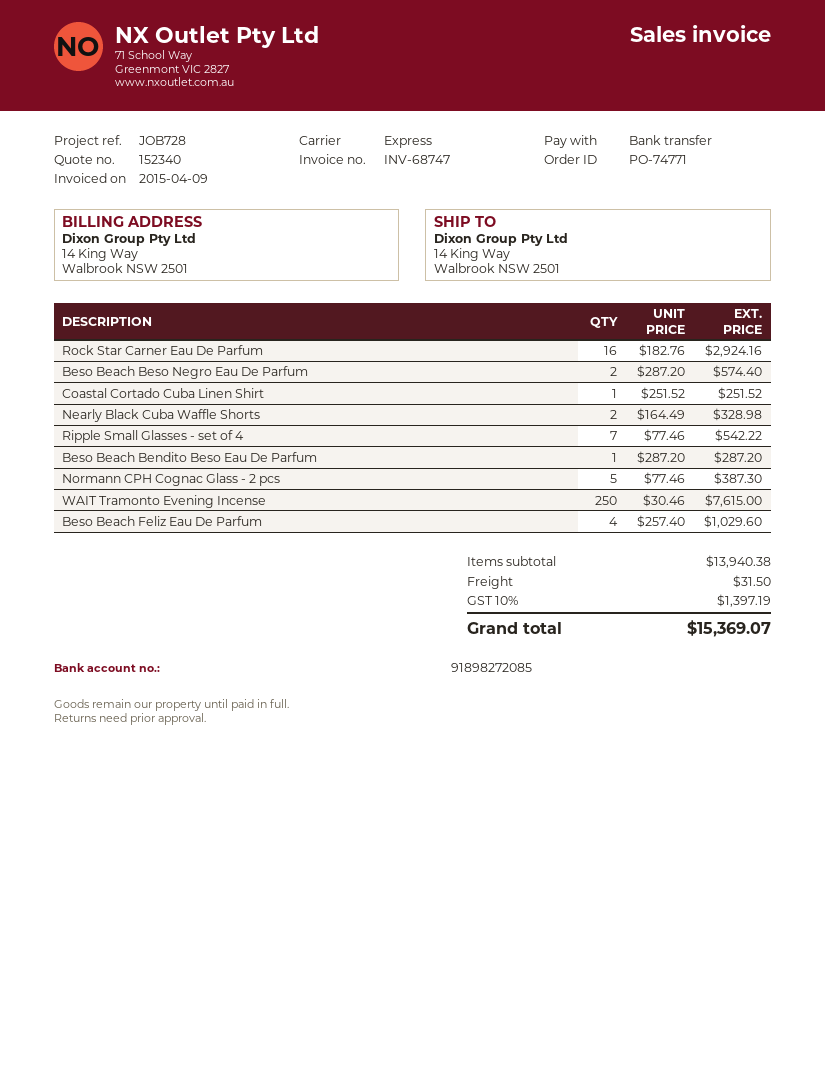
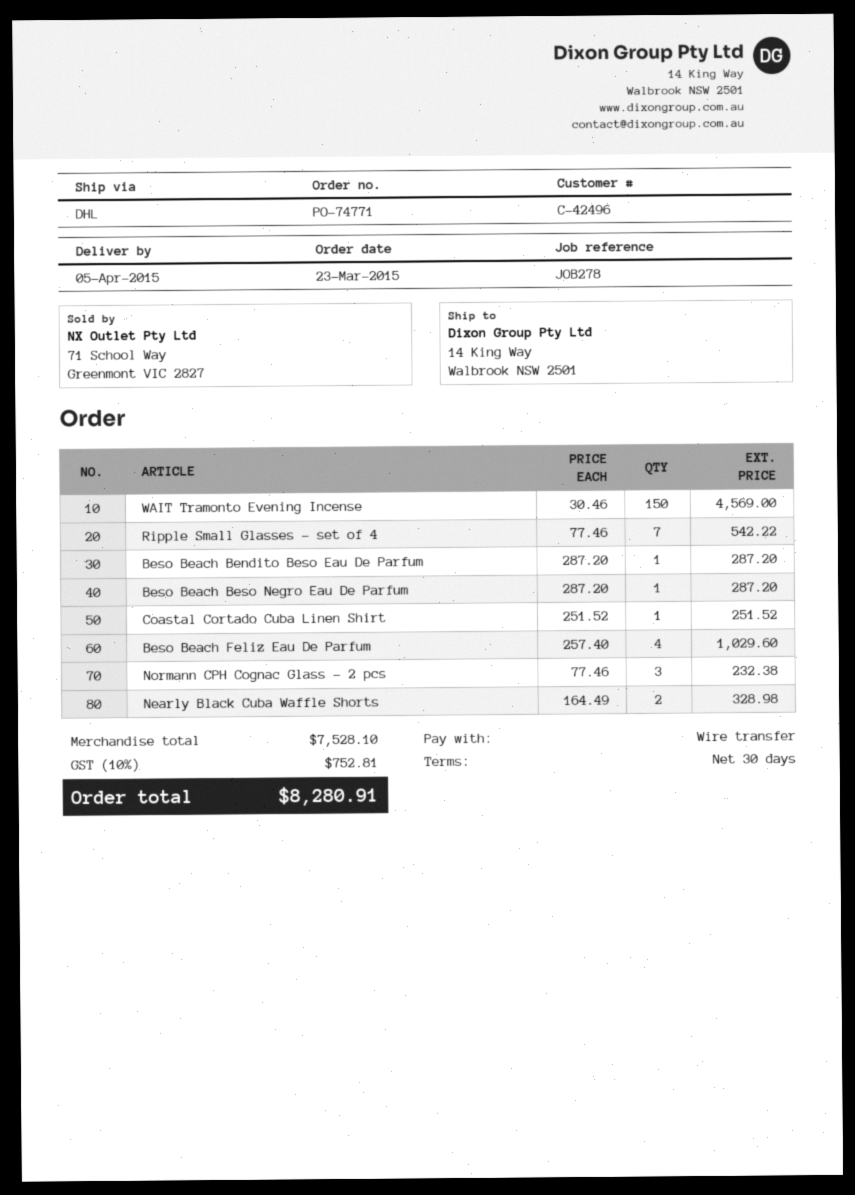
reference: JOB728 -> JOB278
shipping method: express -> DHL
Rock Star Carner Eau De Parfum: 16 x 182.76 = 2924.16 -> none
Beso Beach Beso Negro Eau De Parfum: 2 x 287.20 = 574.40 -> 1 x 287.20 = 287.20
Normann CPH Cognac Glass - 2 pcs: 5 x 77.46 = 387.30 -> 3 x 77.46 = 232.38
WAIT Tramonto Evening Incense: 250 x 30.46 = 7615.00 -> 150 x 30.46 = 4569.00
subtotal: 13940.38 -> 7528.10
shipping: 31.50 -> none
tax: 10% = 1397.19 -> 10% = 752.81
total: 15369.07 -> 8280.91

